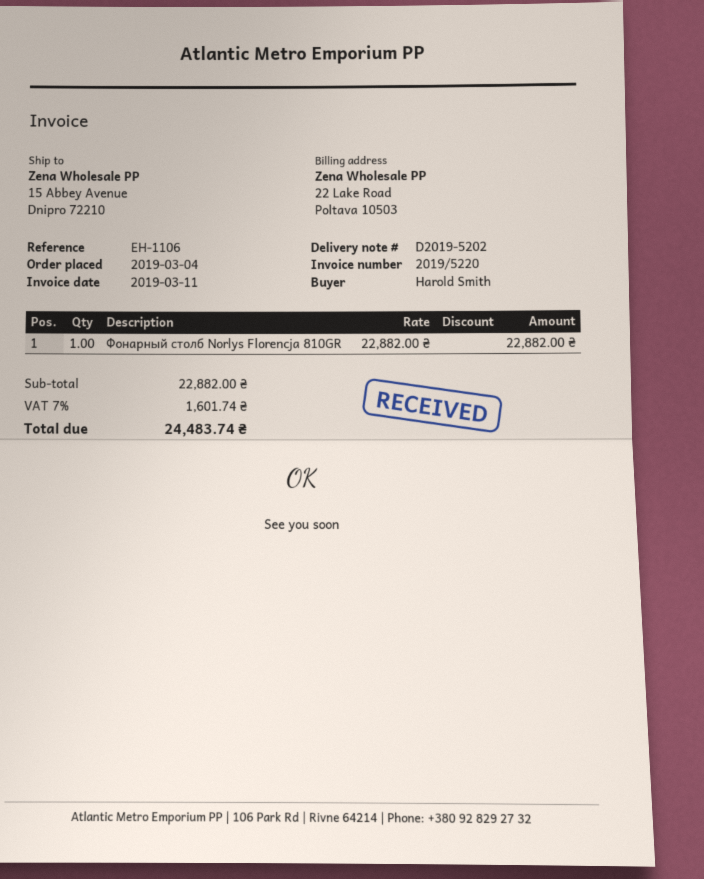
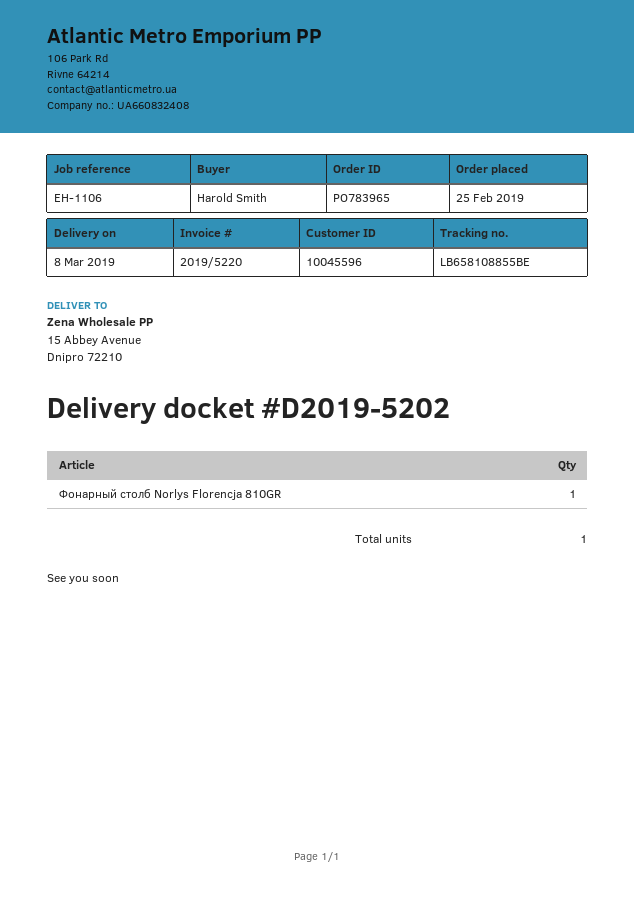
order date: 2019-03-04 -> 2019-02-25

